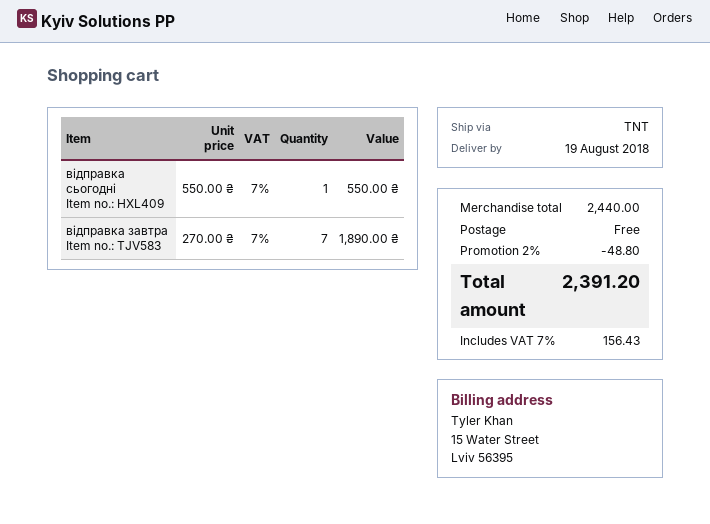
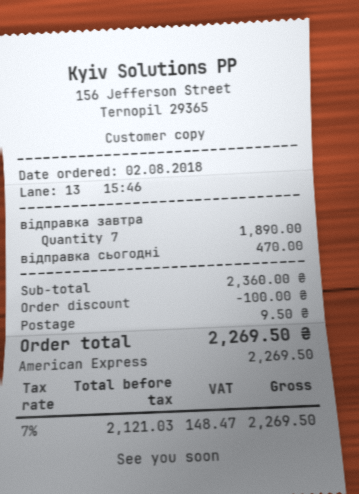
відправка сьогодні: 1 for 550.00 -> 1 for 470.00
subtotal: 2440.00 -> 2360.00
discount: 48.80 -> 100.00
shipping: 0.00 -> 9.50
tax: 7% = 156.43 -> 7% = 148.47
total: 2391.20 -> 2269.50

